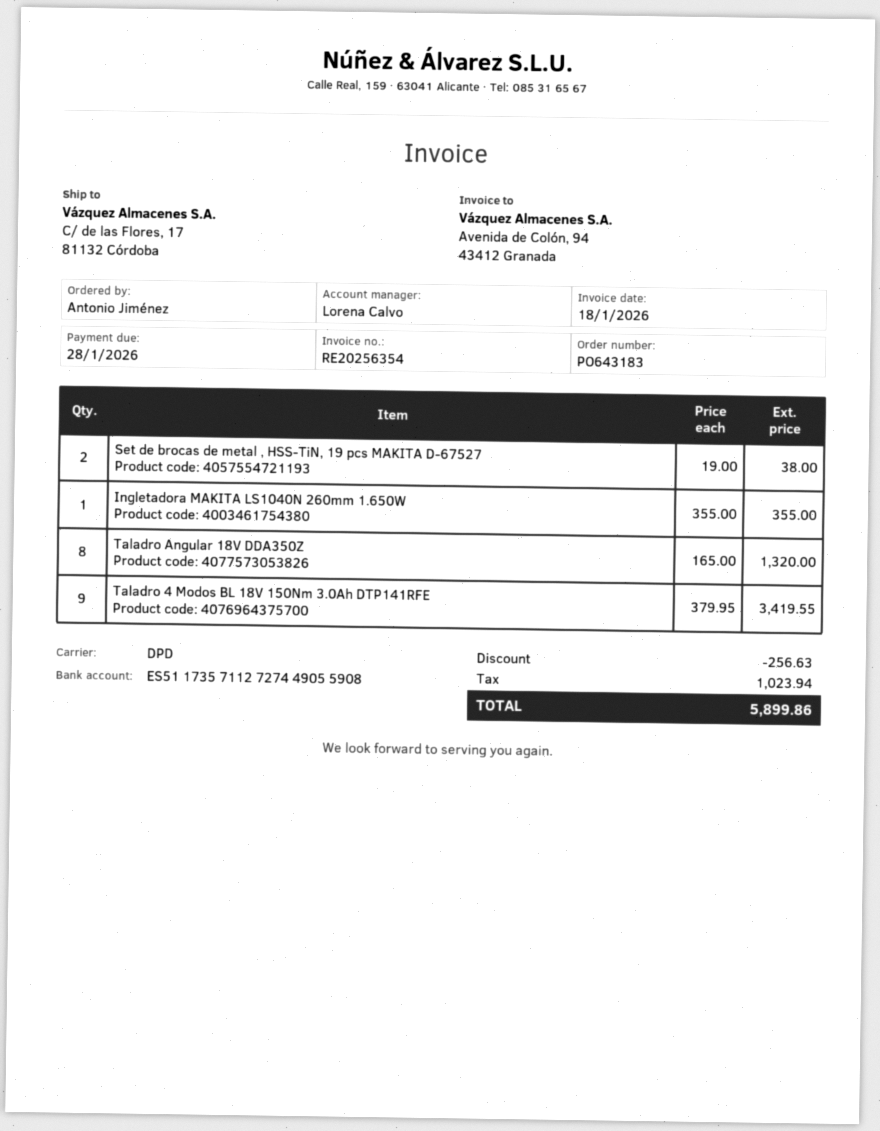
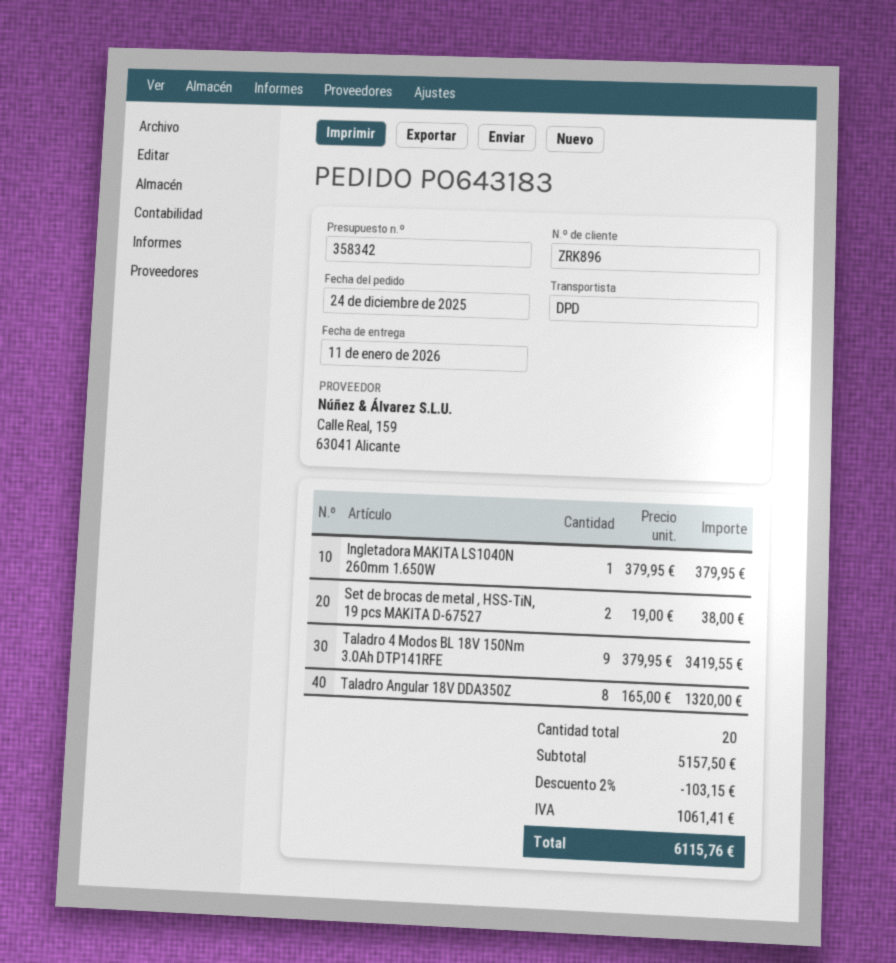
Ingletadora MAKITA LS1040N 260mm 1.650W: 1 x 355.00 = 355.00 -> 1 x 379.95 = 379.95
discount: 256.63 -> 103.15
tax: 1023.94 -> 1061.41
total: 5899.86 -> 6115.76

